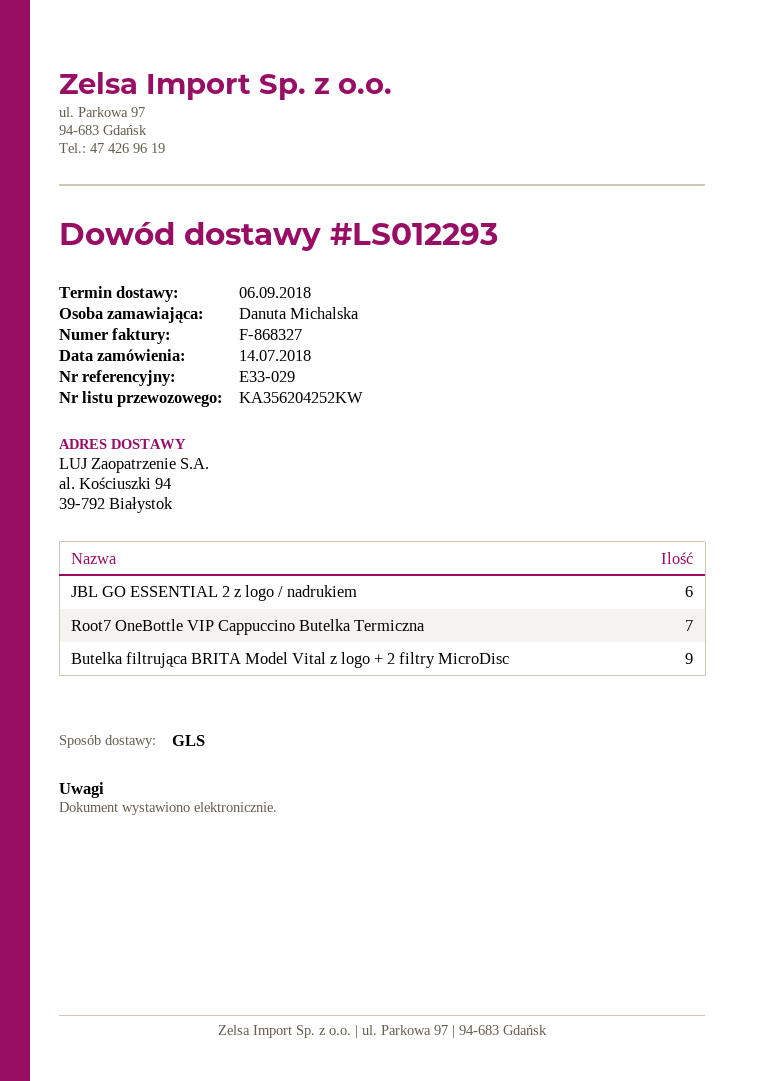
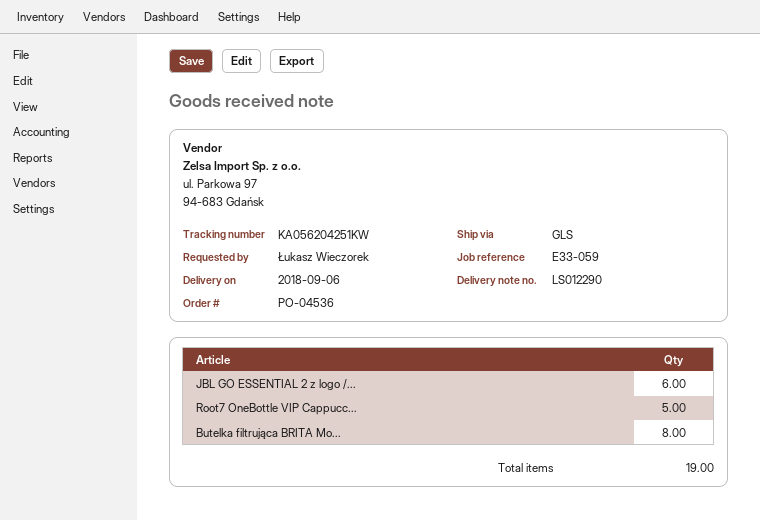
delivery note number: LS012293 -> LS012290
reference: E33-029 -> E33-059
ordered by: Danuta Michalska -> Łukasz Wieczorek
tracking number: KA356204252KW -> KA056204251KW
Root7 OneBottle VIP Cappuccino Butelka Termiczna: 7 -> 5
Butelka filtrująca BRITA Model Vital z logo + 2 filtry MicroDisc: 9 -> 8

